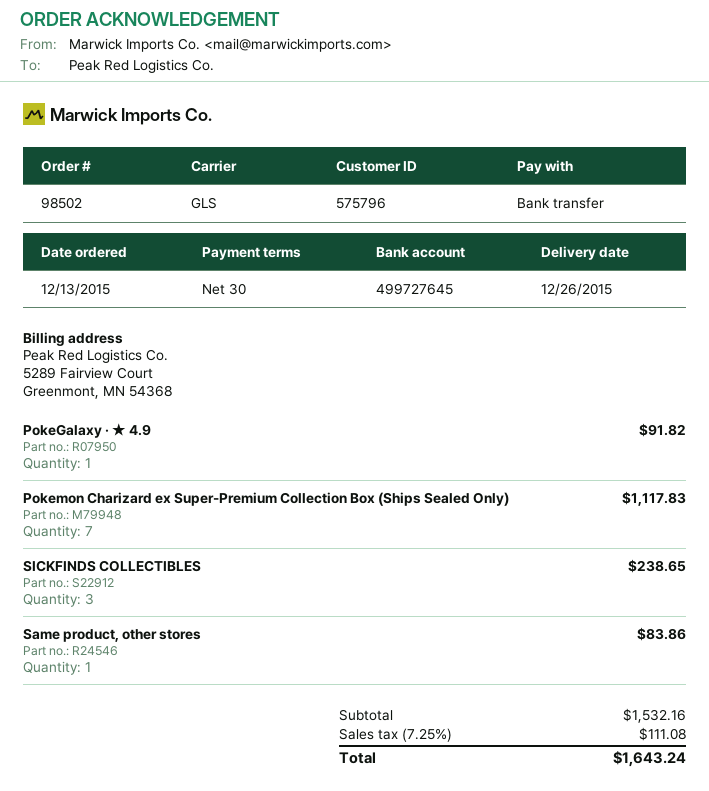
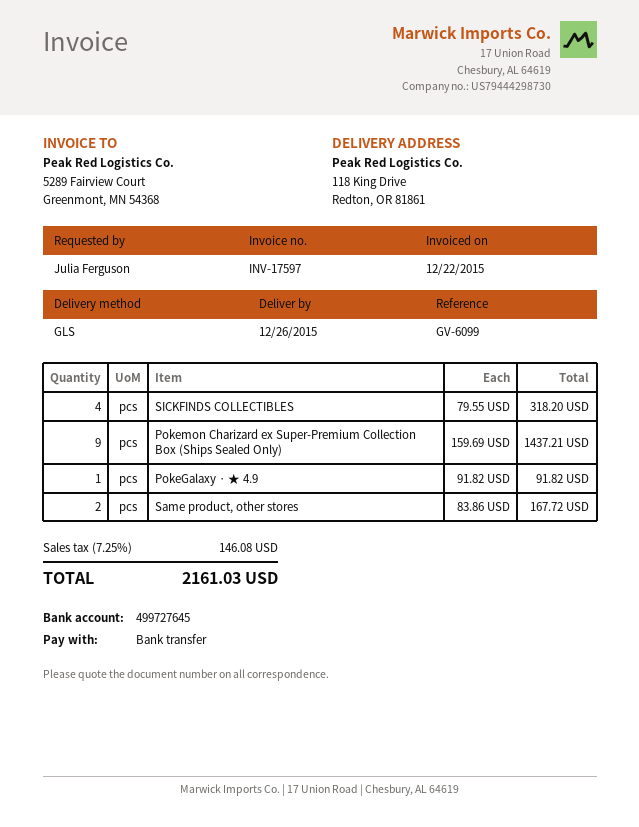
Pokemon Charizard ex Super-Premium Collection Box (Ships Sealed Only): 7 for 1117.83 -> 9 for 1437.21
SICKFINDS COLLECTIBLES: 3 for 238.65 -> 4 for 318.20
Same product, other stores: 1 for 83.86 -> 2 for 167.72
tax: 7.25% = 111.08 -> 7.25% = 146.08
total: 1643.24 -> 2161.03

